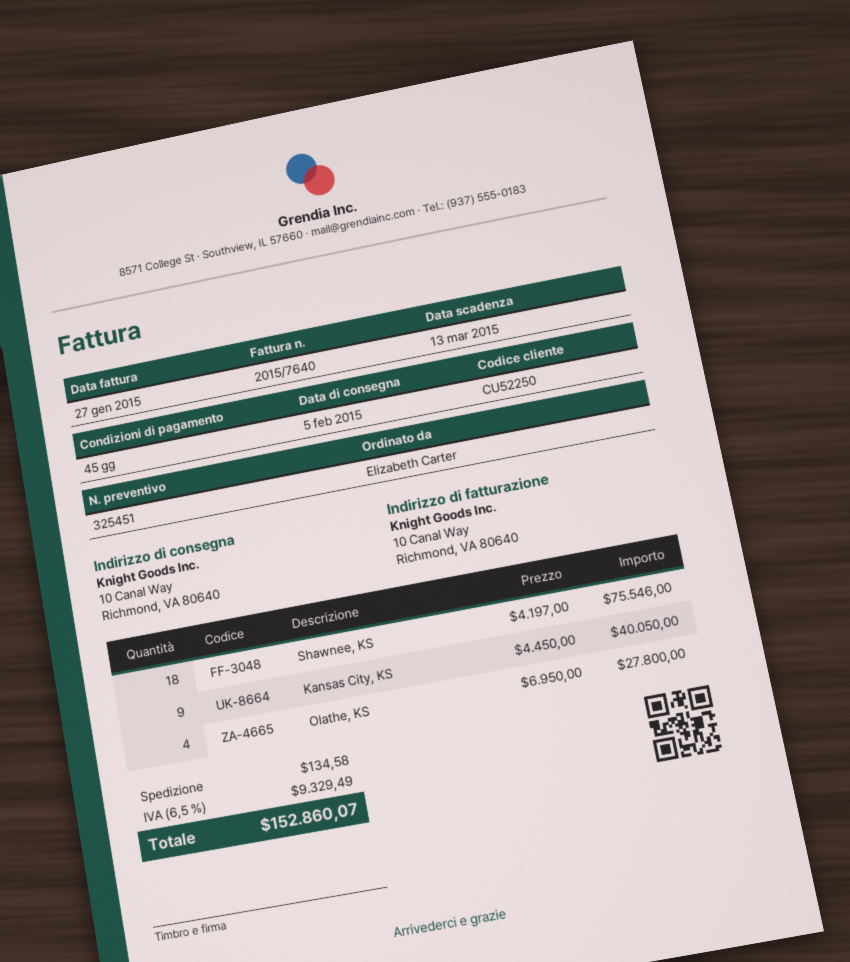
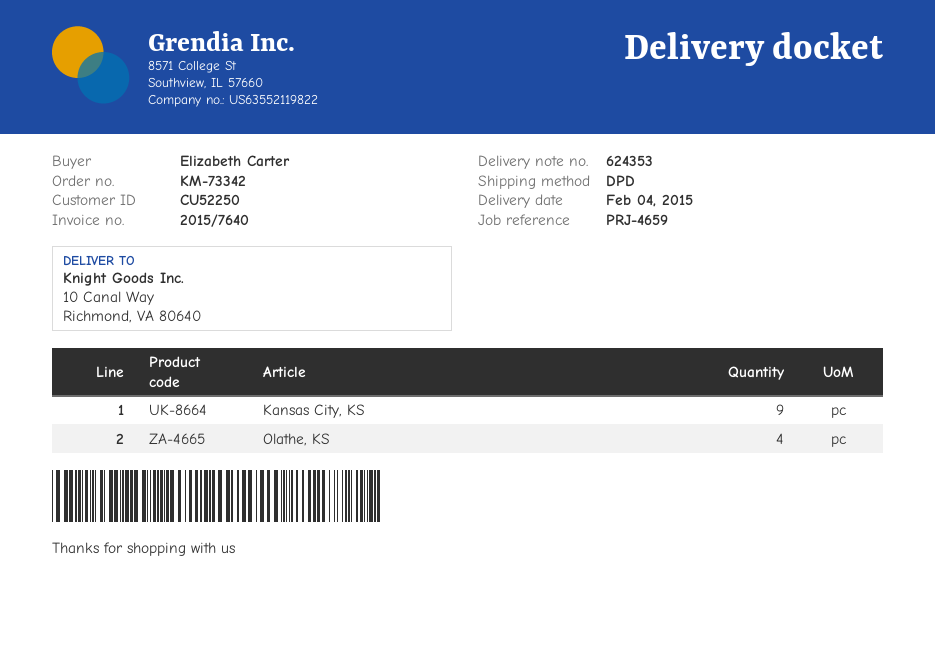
delivery date: 2015-02-05 -> 2015-02-04
Shawnee, KS: 18 -> none

